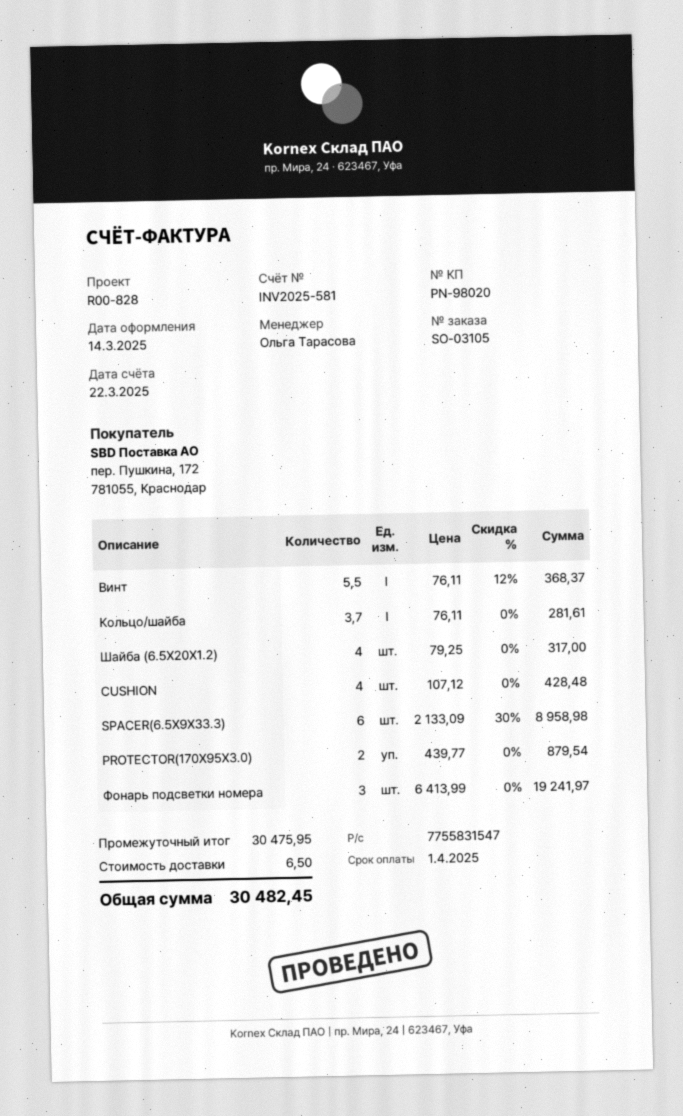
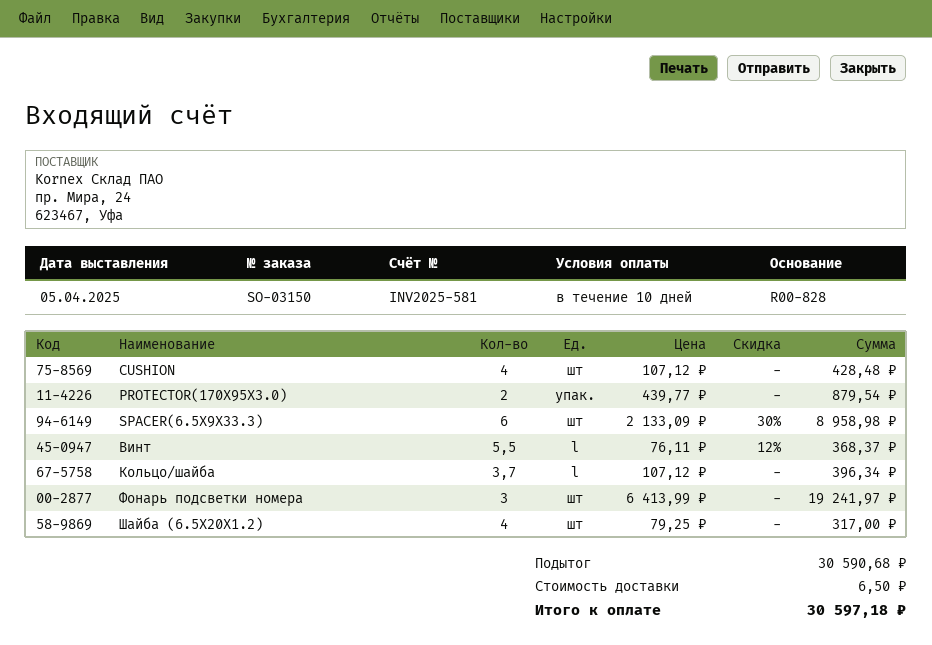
order number: SO-03105 -> SO-03150
invoice date: 2025-03-22 -> 2025-04-05
Кольцо/шайба: 3.7 x 76.11 = 281.61 -> 3.7 x 107.12 = 396.34
subtotal: 30475.95 -> 30590.68
total: 30482.45 -> 30597.18

